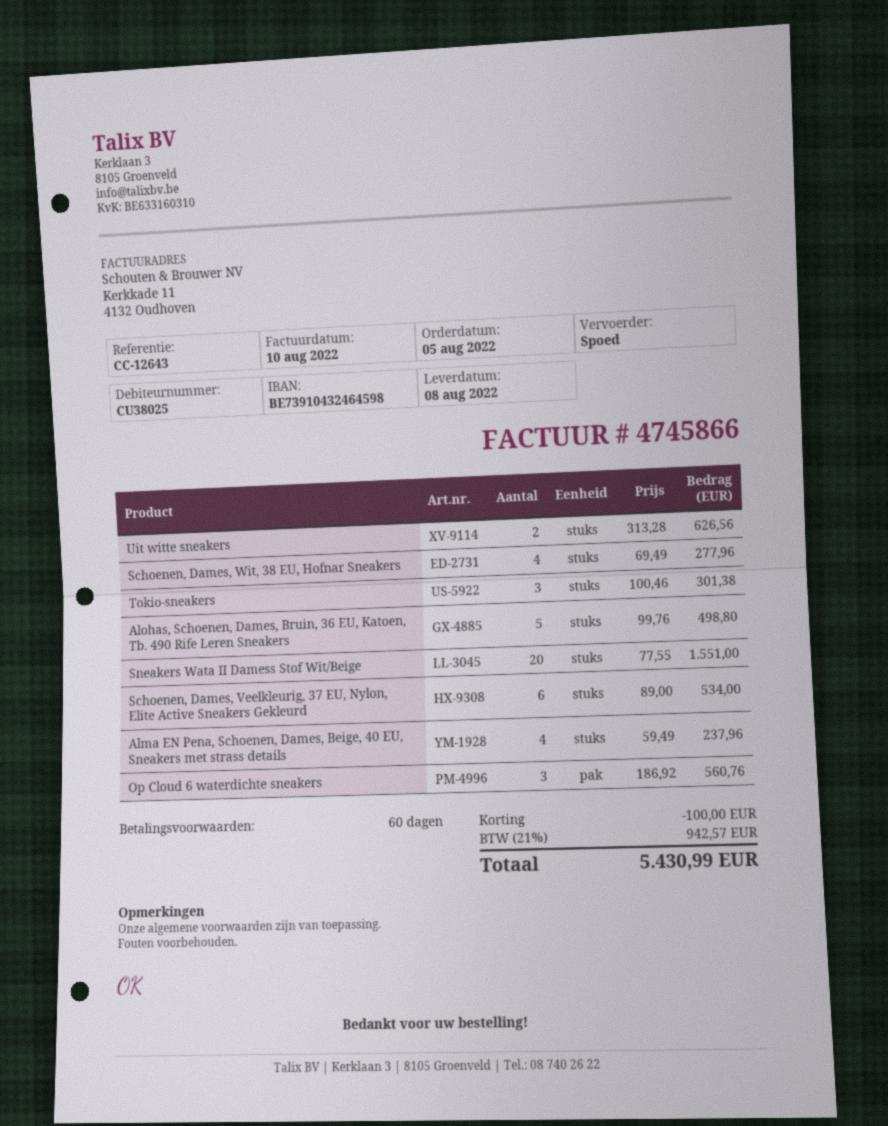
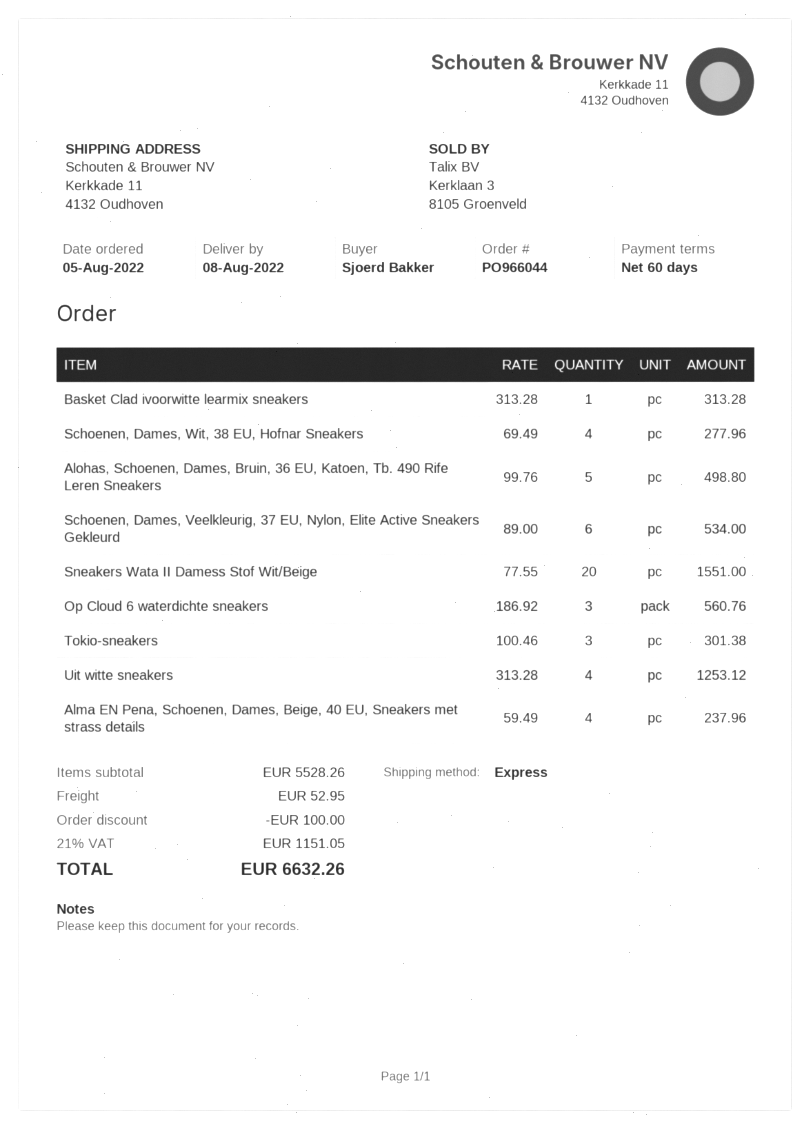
Uit witte sneakers: 2 x 313.28 = 626.56 -> 4 x 313.28 = 1253.12
Basket Clad ivoorwitte learmix sneakers: none -> 1 x 313.28 = 313.28
shipping: none -> 52.95
tax: 21% = 942.57 -> 21% = 1151.05
total: 5430.99 -> 6632.26

